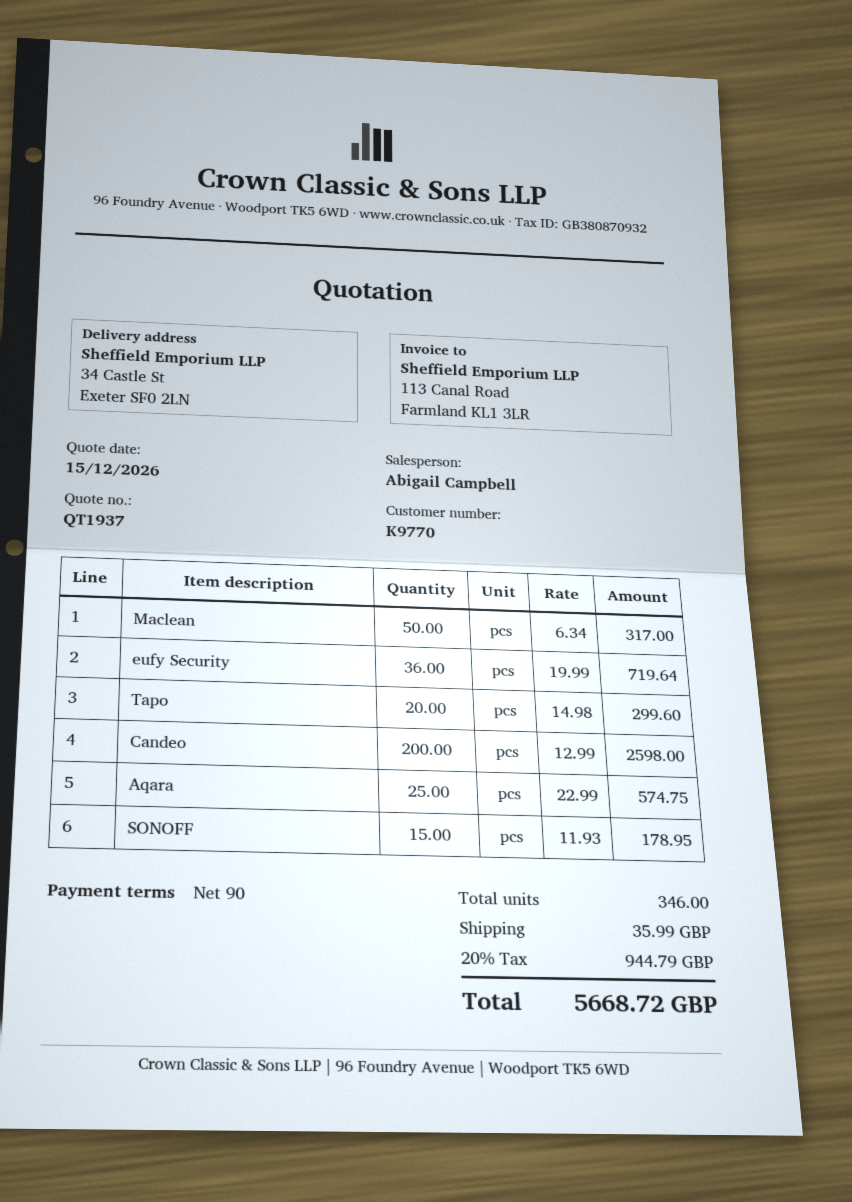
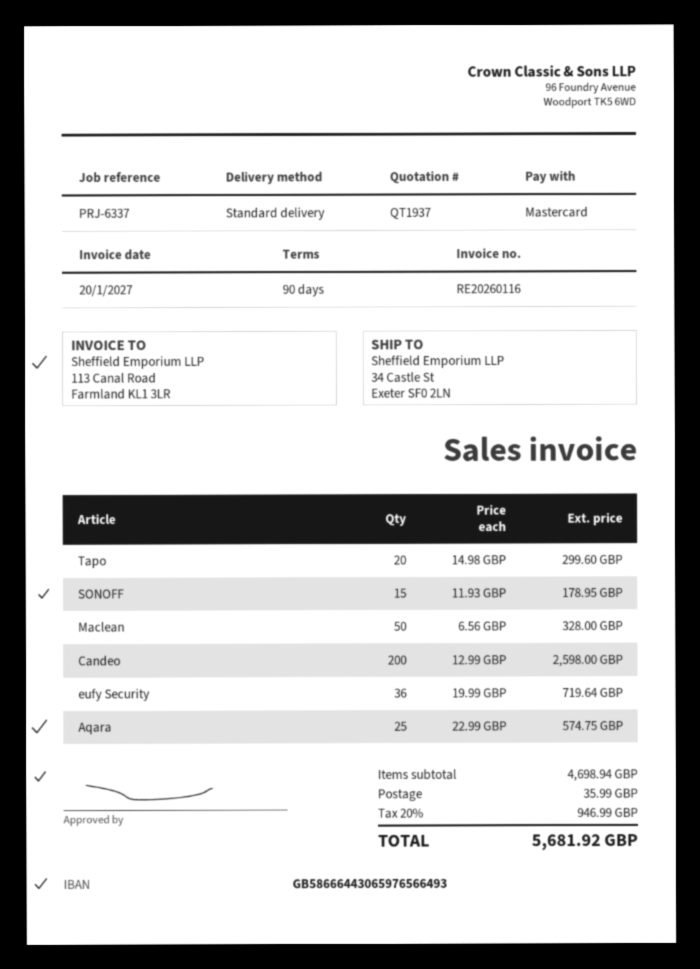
Maclean: 50 x 6.34 = 317.00 -> 50 x 6.56 = 328.00
tax: 20% = 944.79 -> 20% = 946.99
total: 5668.72 -> 5681.92

